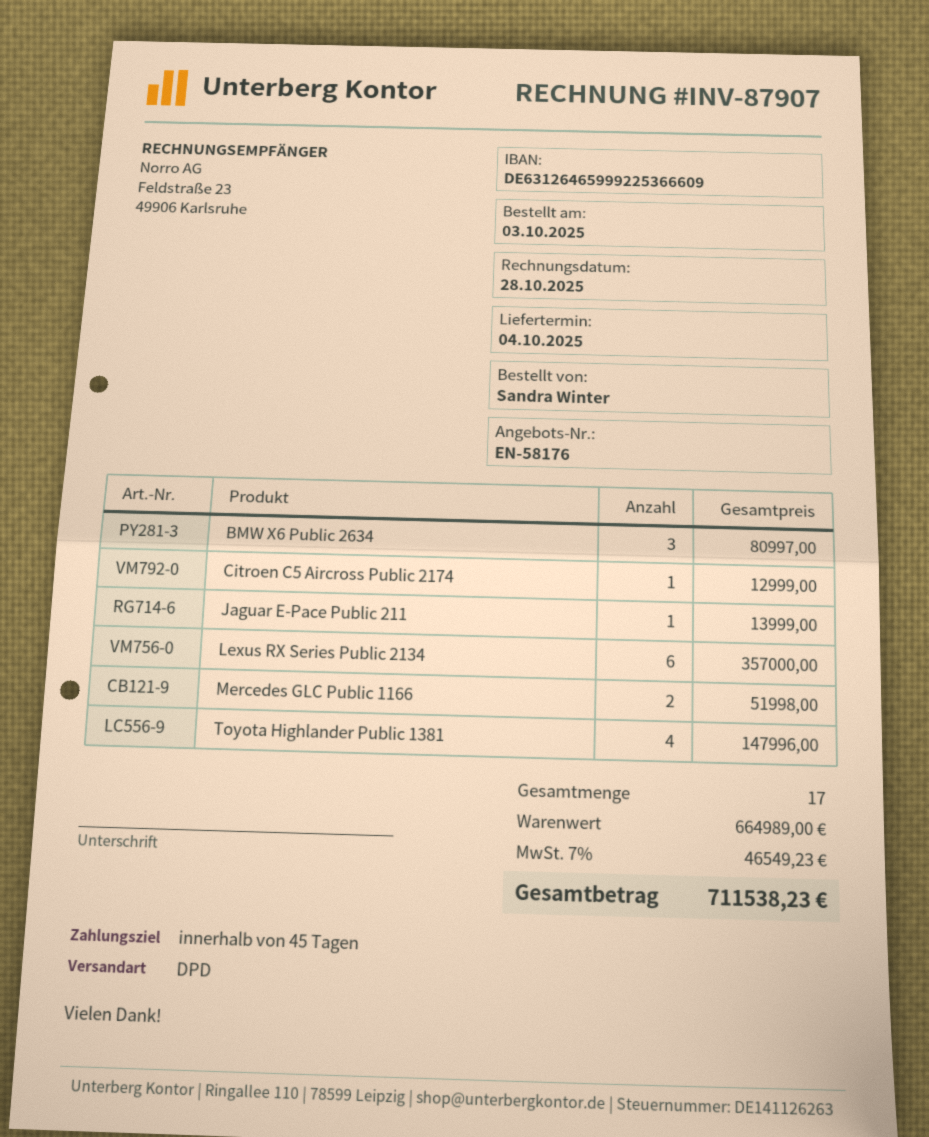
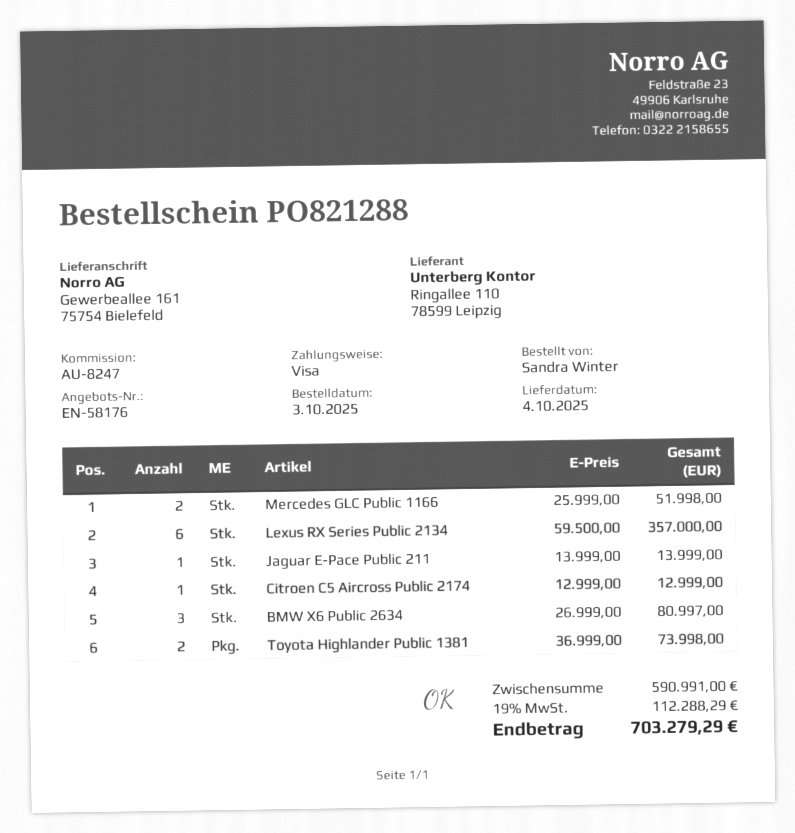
Toyota Highlander Public 1381: 4 for 147996.00 -> 2 for 73998.00
subtotal: 664989.00 -> 590991.00
tax: 7% = 46549.23 -> 19% = 112288.29
total: 711538.23 -> 703279.29

